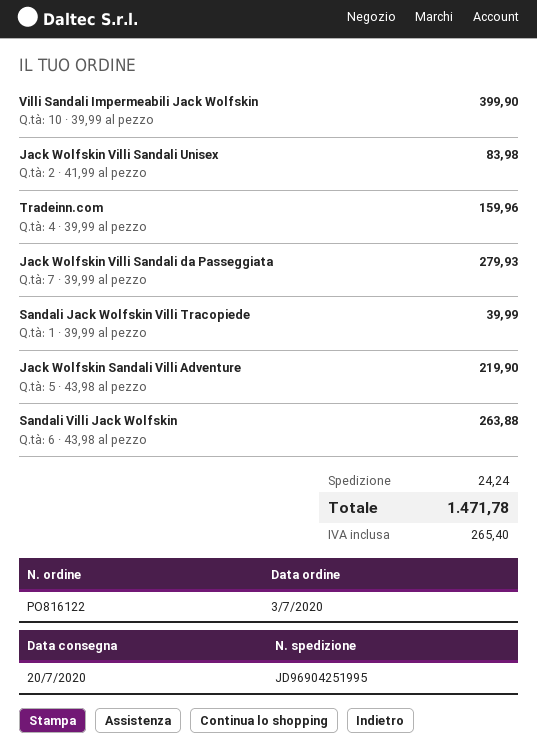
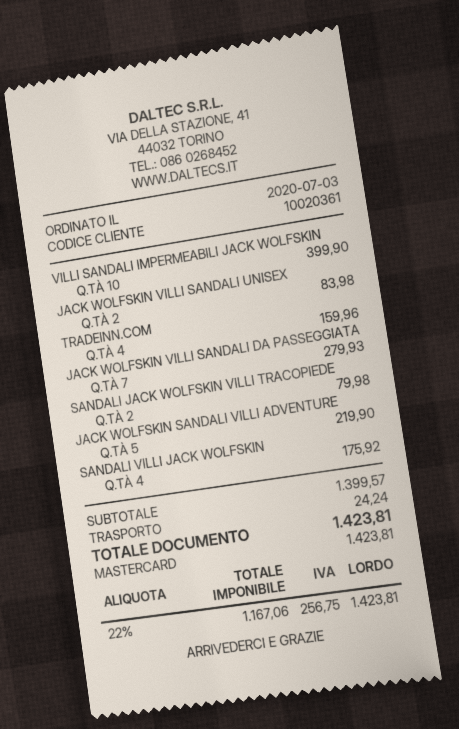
Sandali Jack Wolfskin Villi Tracopiede: 1 for 39.99 -> 2 for 79.98
Sandali Villi Jack Wolfskin: 6 for 263.88 -> 4 for 175.92
tax: 265.40 -> 256.75
total: 1471.78 -> 1423.81

